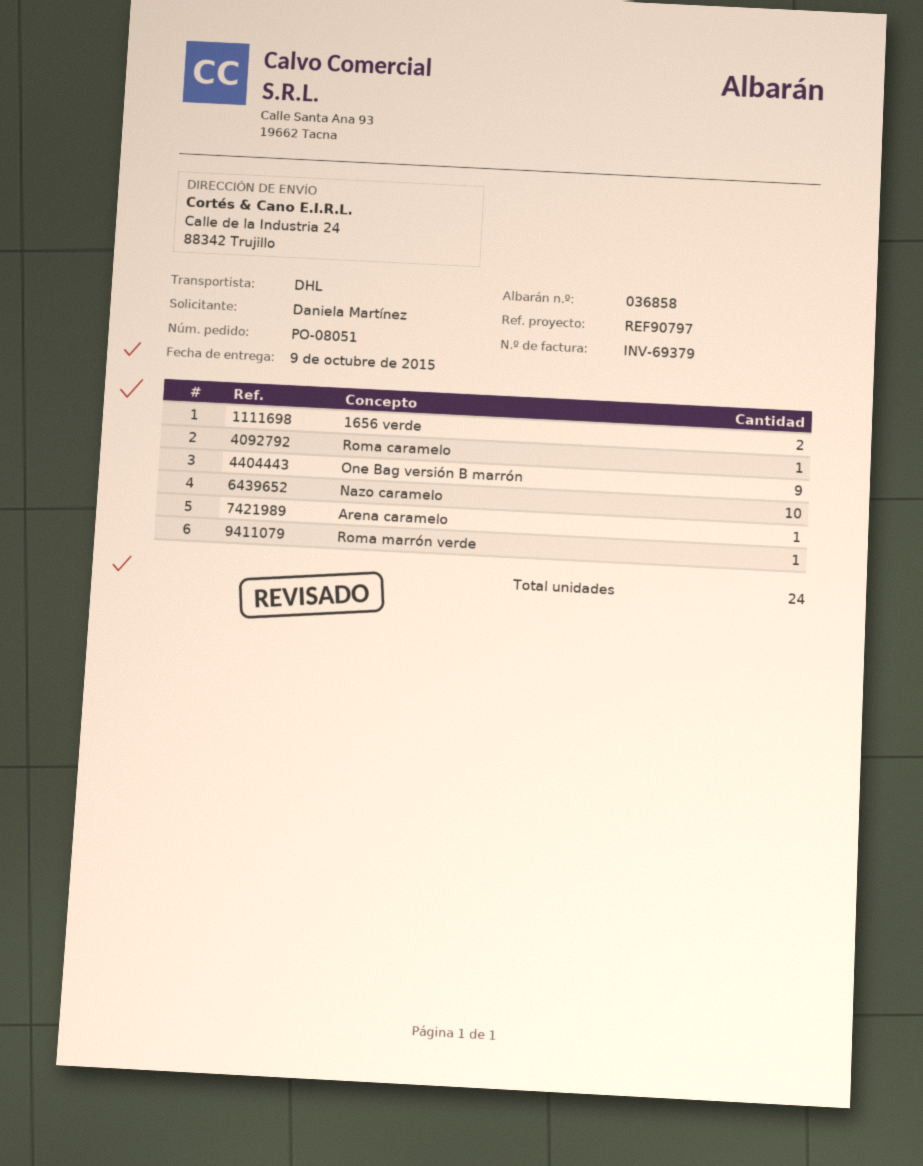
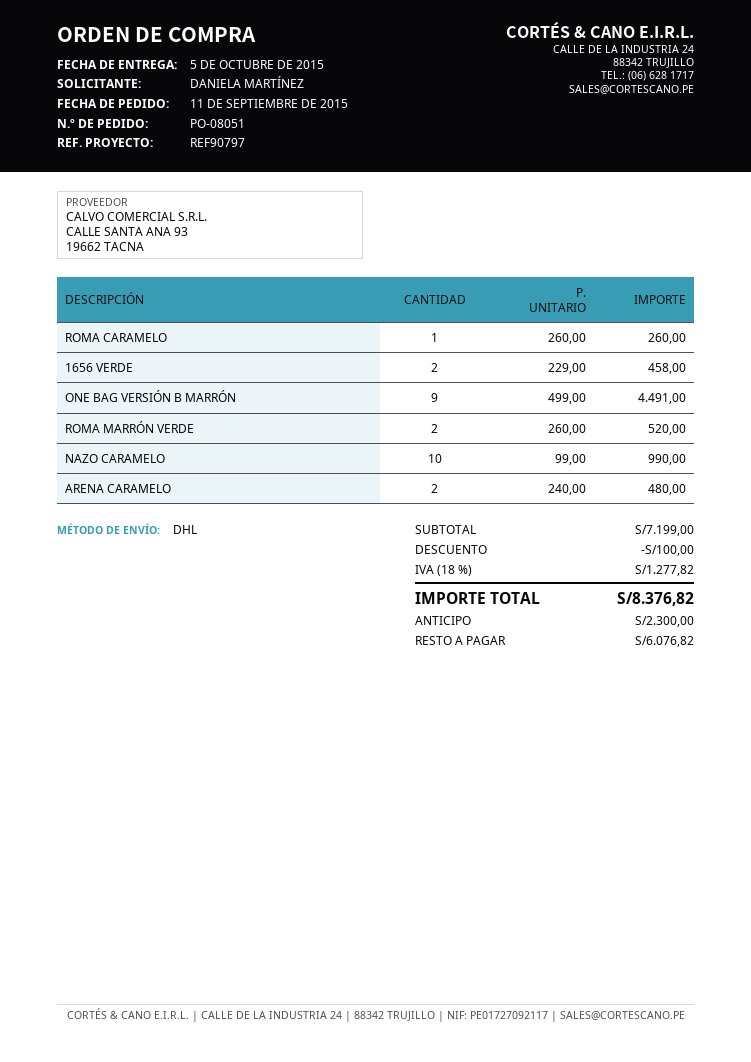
delivery date: 2015-10-09 -> 2015-10-05
Arena caramelo: 1 -> 2
Roma marrón verde: 1 -> 2

